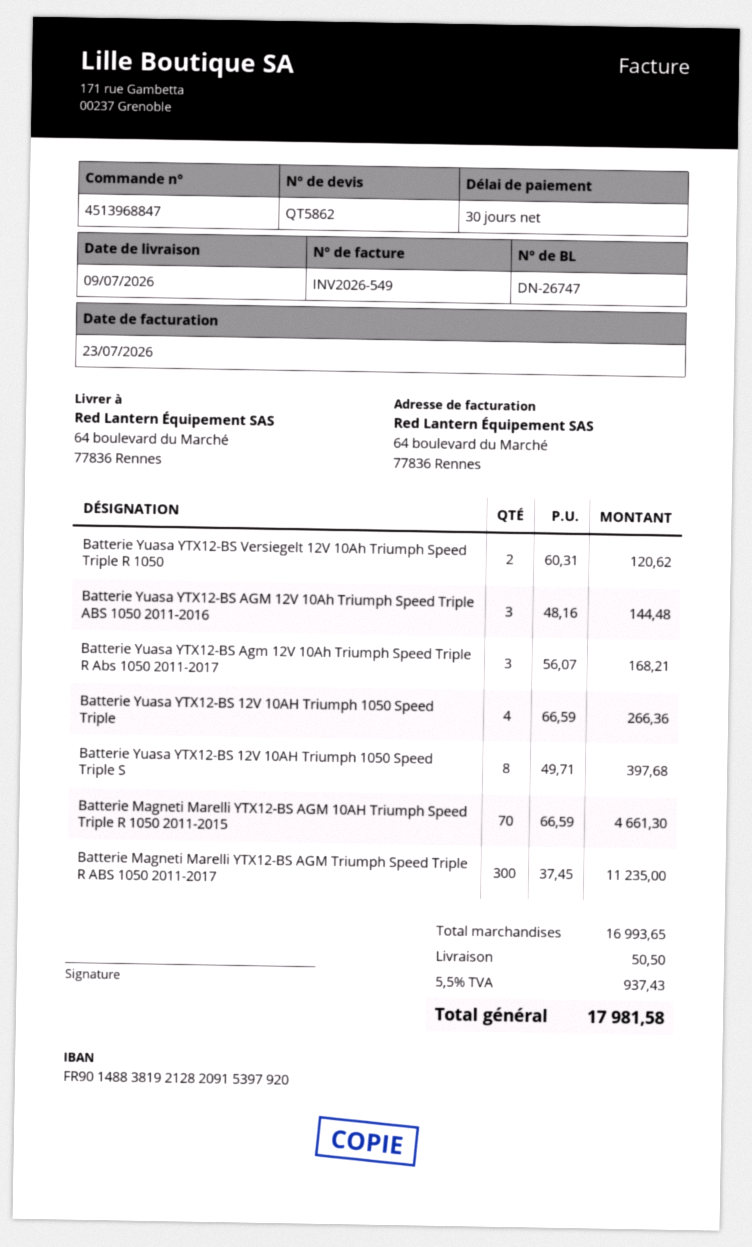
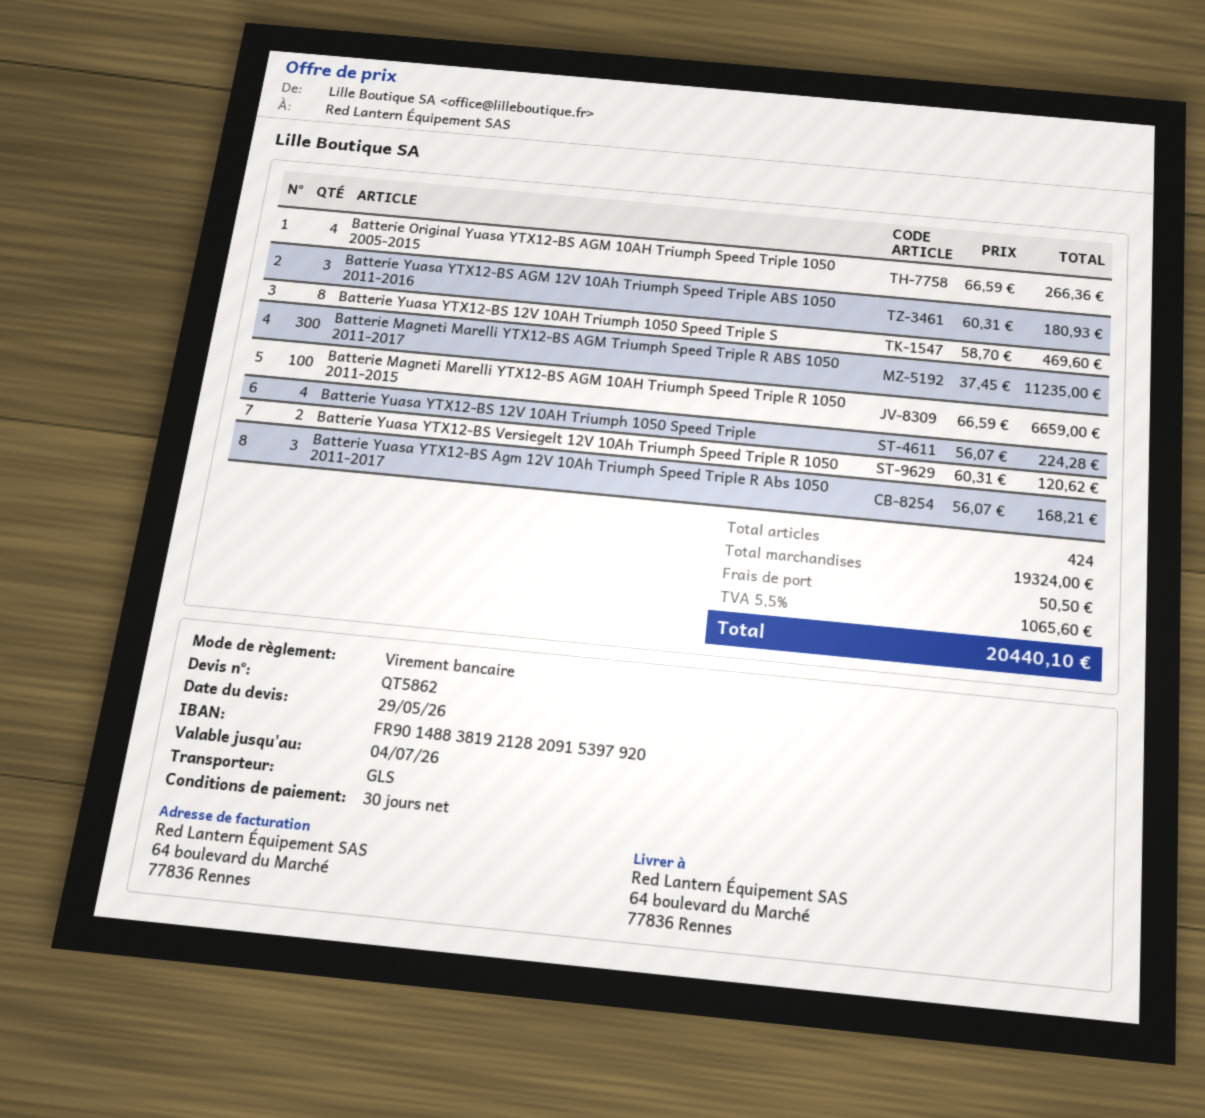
Batterie Yuasa YTX12-BS AGM 12V 10Ah Triumph Speed Triple ABS 1050 2011-2016: 3 x 48.16 = 144.48 -> 3 x 60.31 = 180.93
Batterie Yuasa YTX12-BS 12V 10AH Triumph 1050 Speed Triple: 4 x 66.59 = 266.36 -> 4 x 56.07 = 224.28
Batterie Yuasa YTX12-BS 12V 10AH Triumph 1050 Speed Triple S: 8 x 49.71 = 397.68 -> 8 x 58.70 = 469.60
Batterie Magneti Marelli YTX12-BS AGM 10AH Triumph Speed Triple R 1050 2011-2015: 70 x 66.59 = 4661.30 -> 100 x 66.59 = 6659.00
Batterie Original Yuasa YTX12-BS AGM 10AH Triumph Speed Triple 1050 2005-2015: none -> 4 x 66.59 = 266.36
subtotal: 16993.65 -> 19324.00
tax: 5.5% = 937.43 -> 5.5% = 1065.60
total: 17981.58 -> 20440.10

